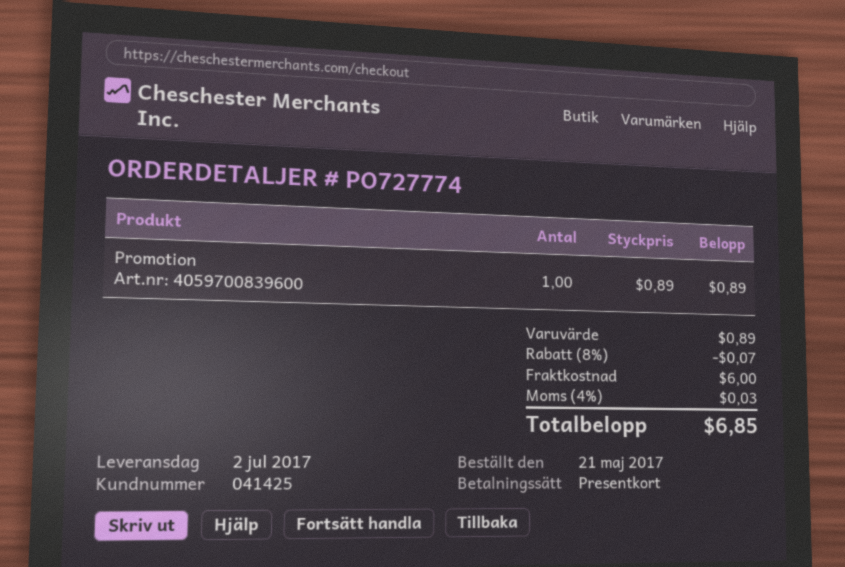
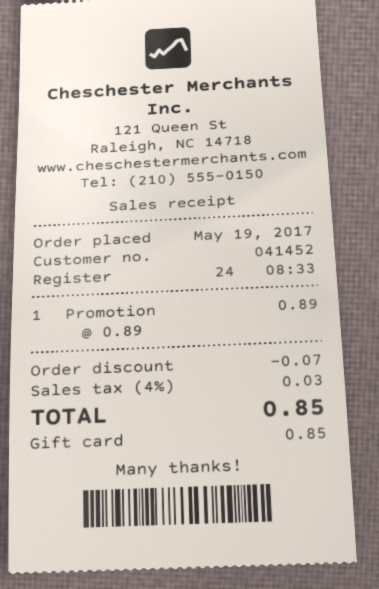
order date: 2017-05-21 -> 2017-05-19
customer number: 041425 -> 041452
shipping: 6.00 -> none
total: 6.85 -> 0.85

